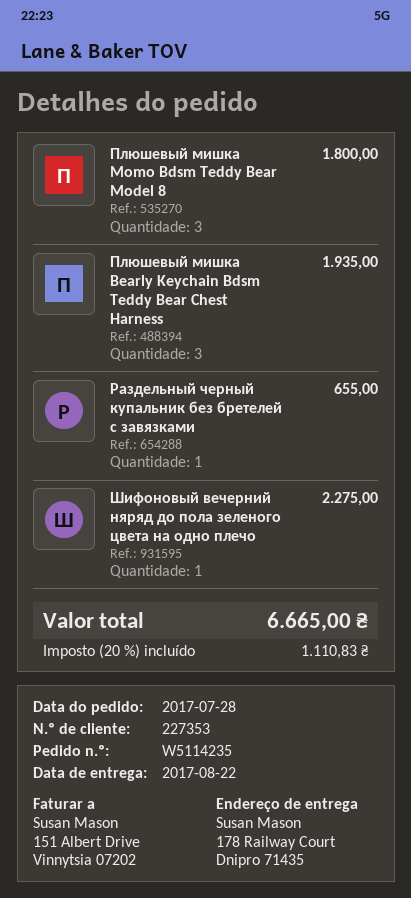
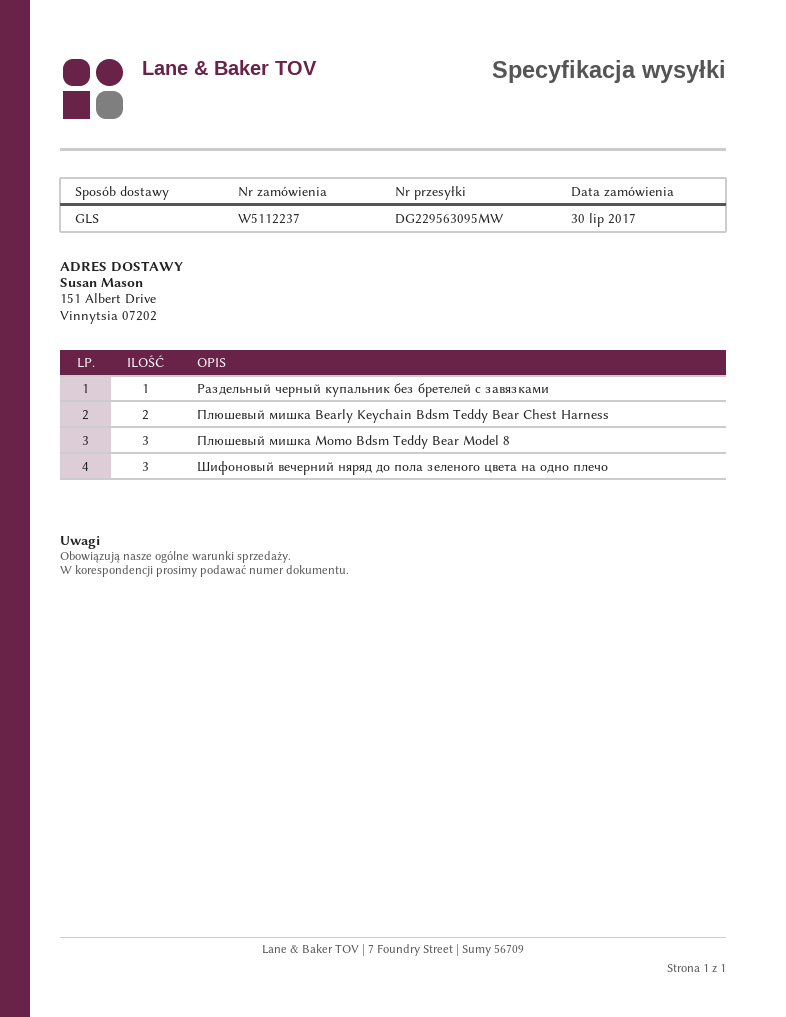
order number: W5114235 -> W5112237
order date: 2017-07-28 -> 2017-07-30
ship to: 178 Railway Court, Dnipro 71435 -> 151 Albert Drive, Vinnytsia 07202
Плюшевый мишка Bearly Keychain Bdsm Teddy Bear Chest Harness: 3 -> 2
Шифоновый вечерний няряд до пола зеленого цвета на одно плечо: 1 -> 3

